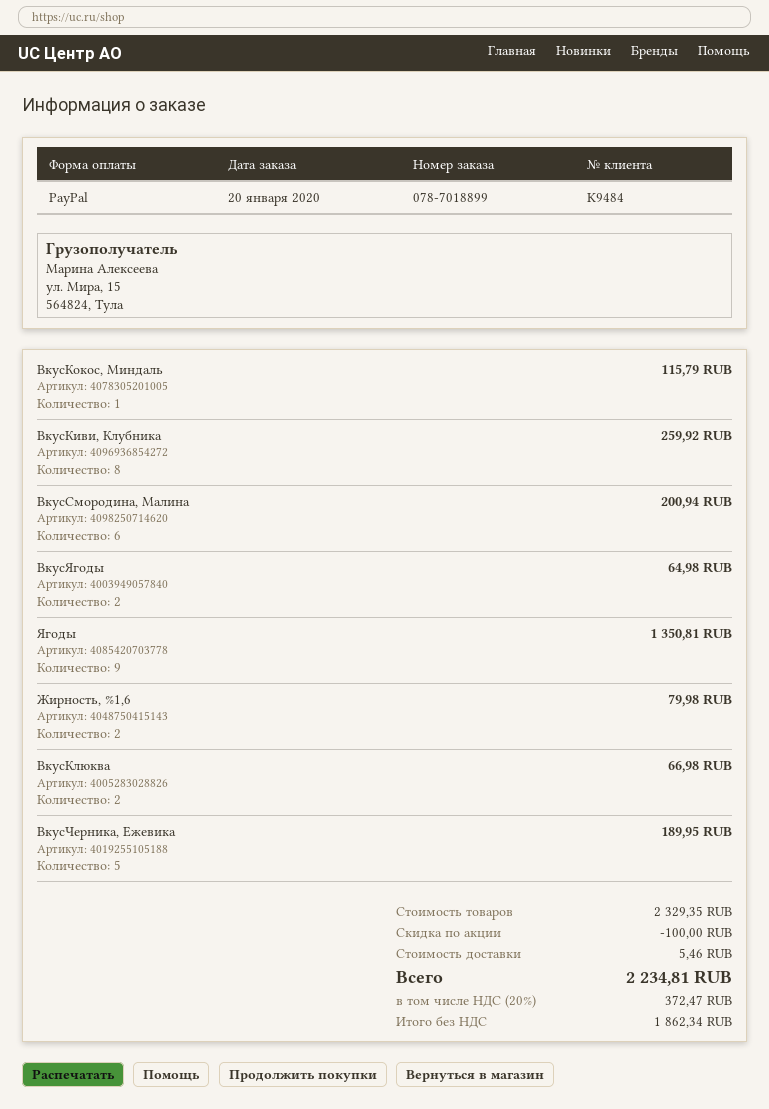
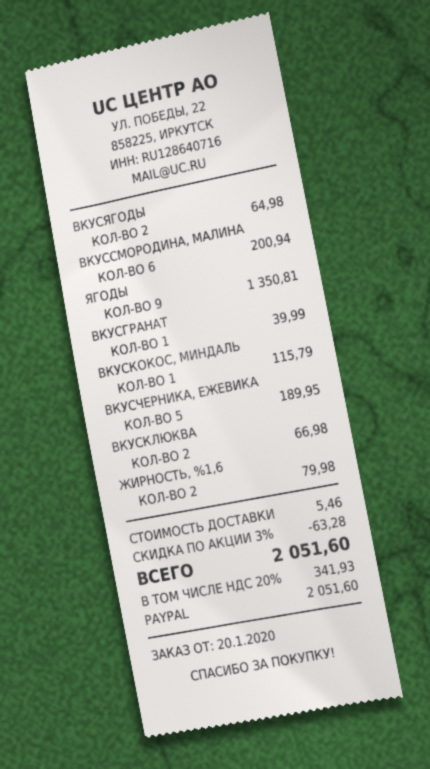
ВкусКиви, Клубника: 8 for 259.92 -> none
ВКУСГРАНАТ: none -> 1 for 39.99
discount: 100.00 -> 63.28
tax: 20% = 372.47 -> 20% = 341.93
total: 2234.81 -> 2051.60

